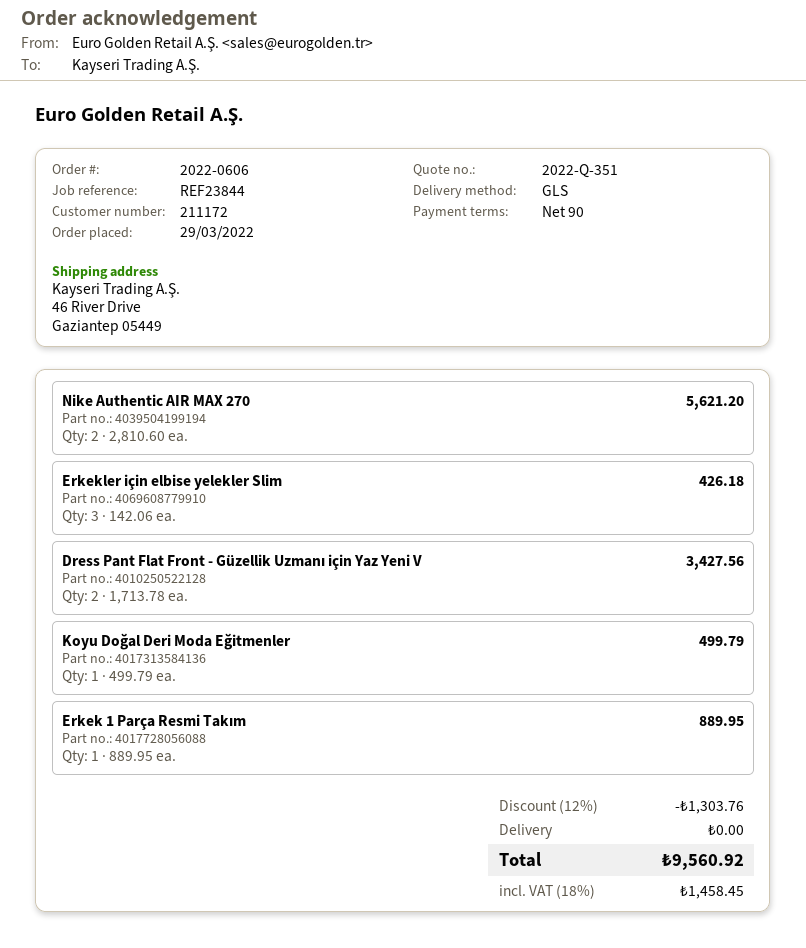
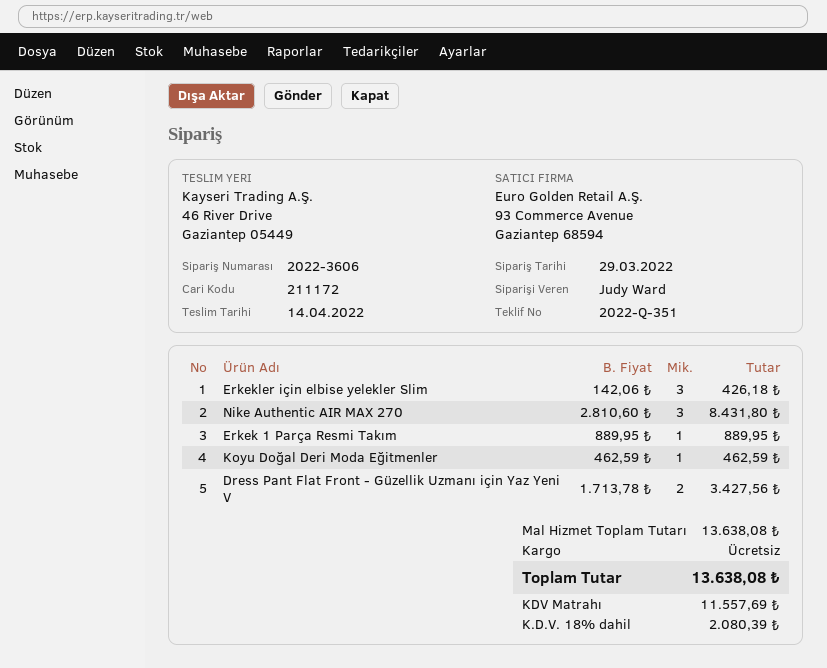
order number: 2022-0606 -> 2022-3606
Nike Authentic AIR MAX 270: 2 x 2810.60 = 5621.20 -> 3 x 2810.60 = 8431.80
Koyu Doğal Deri Moda Eğitmenler: 1 x 499.79 = 499.79 -> 1 x 462.59 = 462.59
discount: 12% = 1303.76 -> none
tax: 18% = 1458.45 -> 18% = 2080.39
total: 9560.92 -> 13638.08

